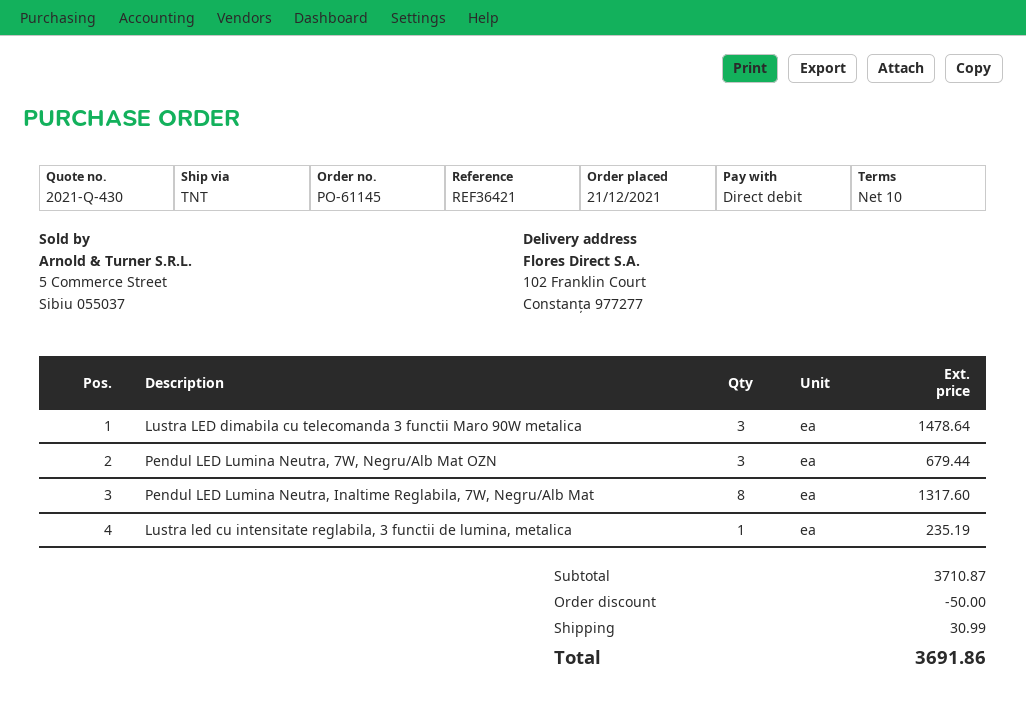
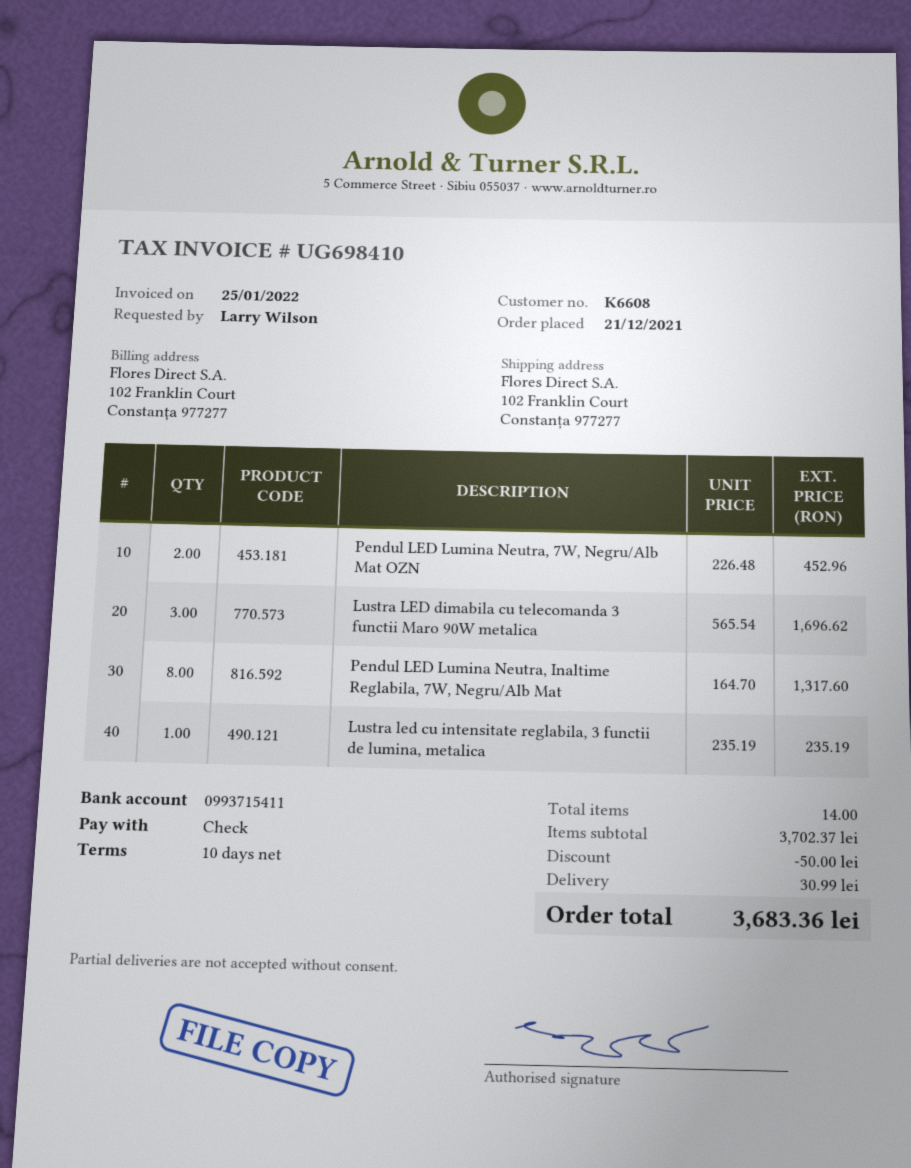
payment method: direct debit -> cheque
Lustra LED dimabila cu telecomanda 3 functii Maro 90W metalica: 3 for 1478.64 -> 3 for 1696.62
Pendul LED Lumina Neutra, 7W, Negru/Alb Mat OZN: 3 for 679.44 -> 2 for 452.96
subtotal: 3710.87 -> 3702.37
total: 3691.86 -> 3683.36

